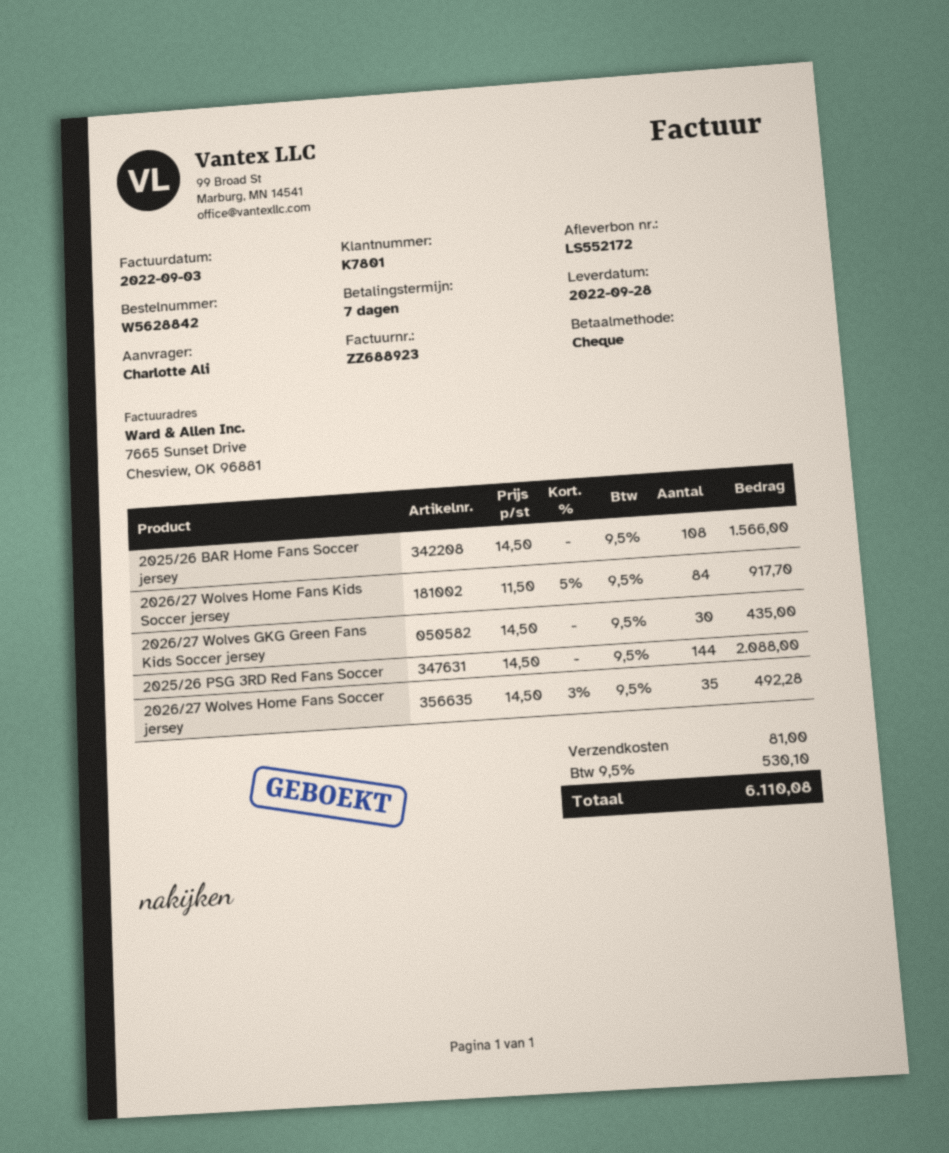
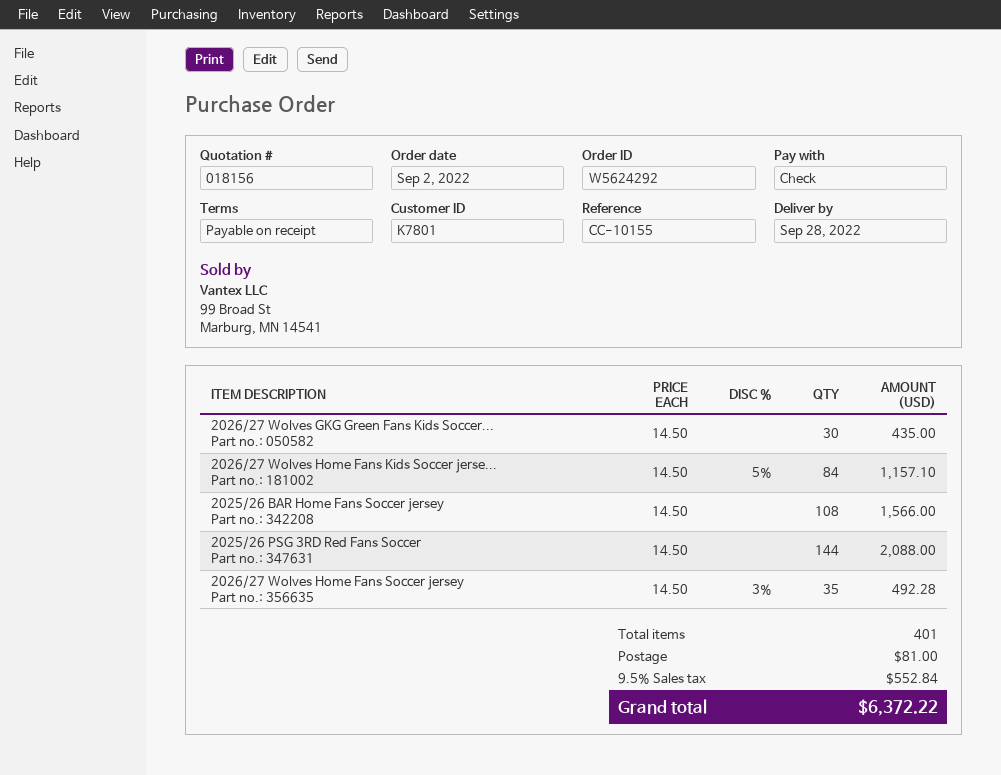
order number: W5628842 -> W5624292
payment terms: 7 days -> on receipt
2026/27 Wolves Home Fans Kids Soccer jersey: 84 x 11.50 - 5% = 917.70 -> 84 x 14.50 - 5% = 1157.10
tax: 9.5% = 530.10 -> 9.5% = 552.84
total: 6110.08 -> 6372.22

